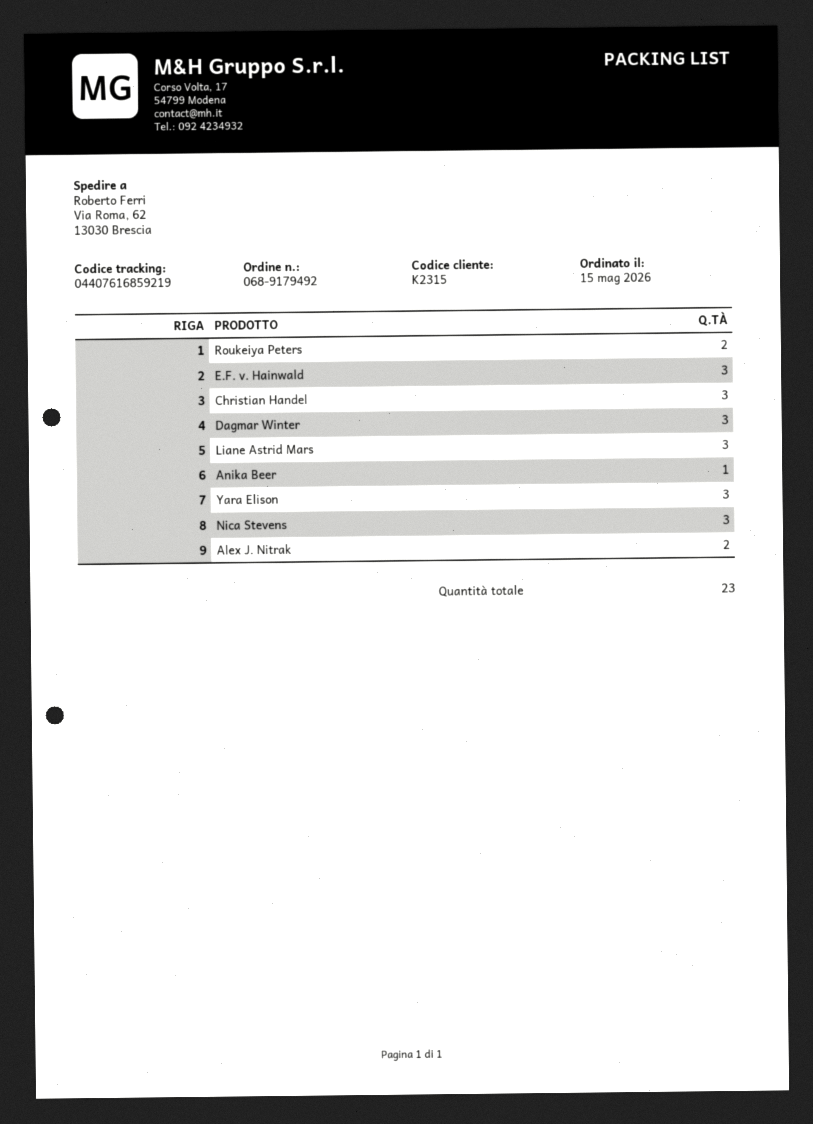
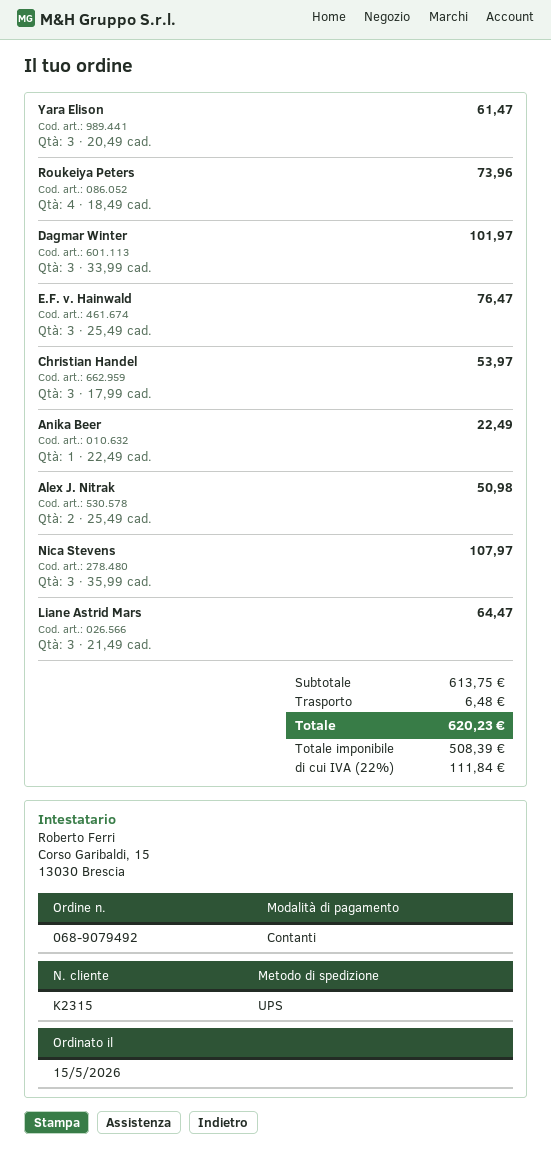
order number: 068-9179492 -> 068-9079492
Roukeiya Peters: 2 -> 4

